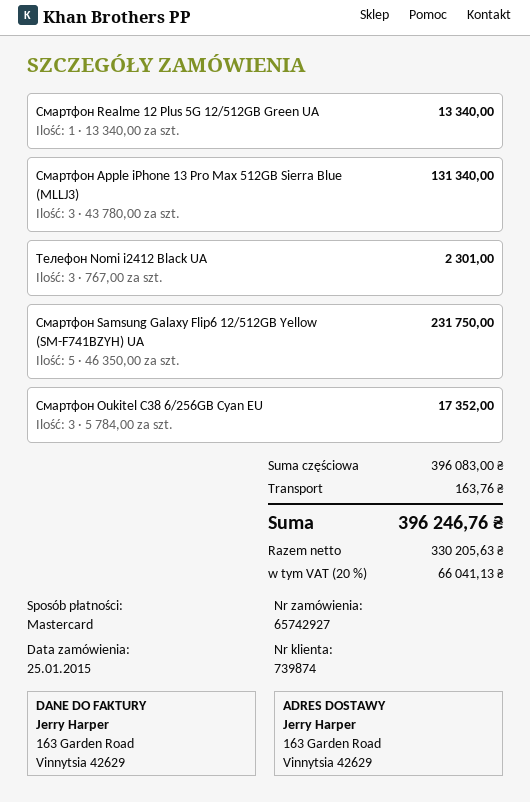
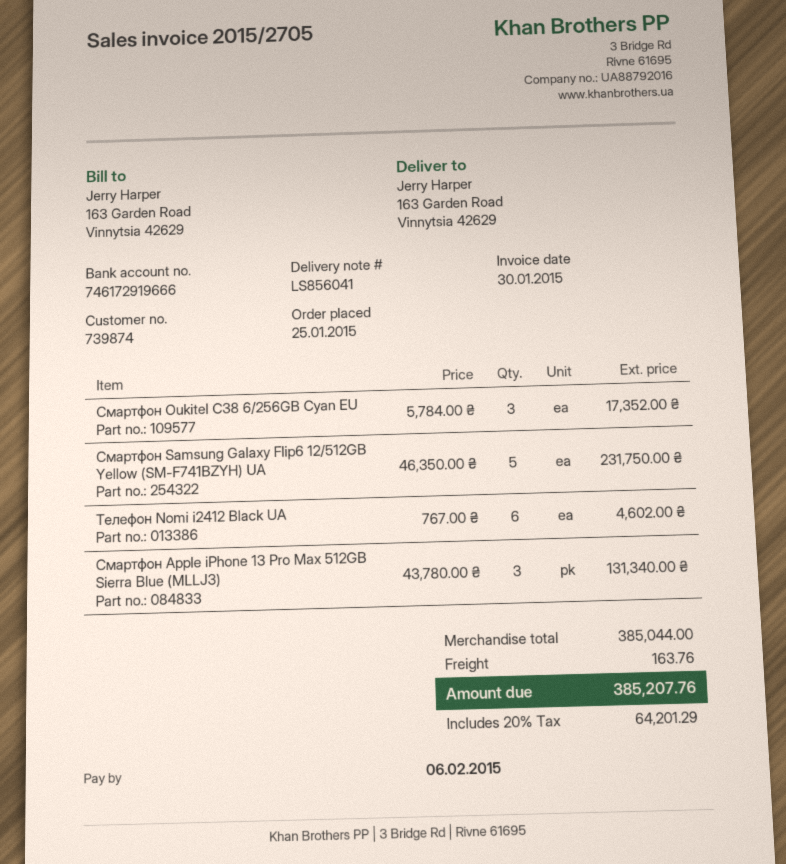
Смартфон Realme 12 Plus 5G 12/512GB Green UA: 1 x 13340.00 = 13340.00 -> none
Телефон Nomi i2412 Black UA: 3 x 767.00 = 2301.00 -> 6 x 767.00 = 4602.00
subtotal: 396083.00 -> 385044.00
tax: 20% = 66041.13 -> 20% = 64201.29
total: 396246.76 -> 385207.76

